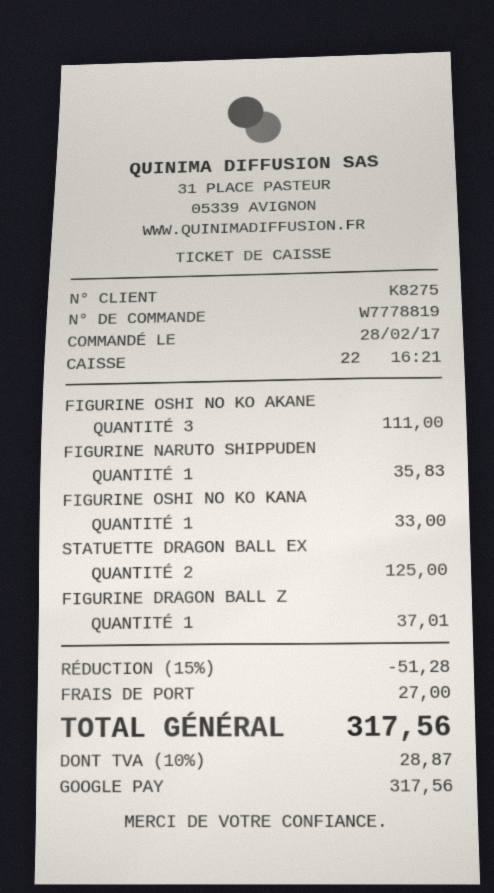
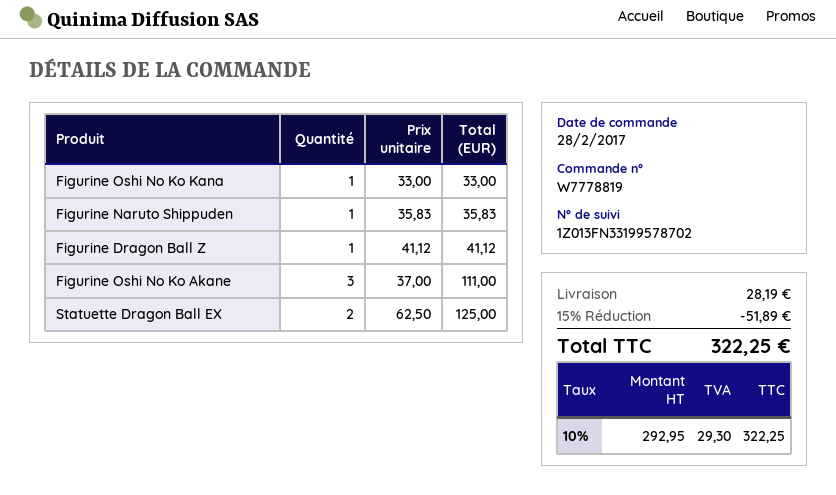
FIGURINE DRAGON BALL Z: 1 for 37.01 -> 1 for 41.12
discount: 15% = 51.28 -> 15% = 51.89
shipping: 27.00 -> 28.19
tax: 10% = 28.87 -> 10% = 29.30
total: 317.56 -> 322.25

